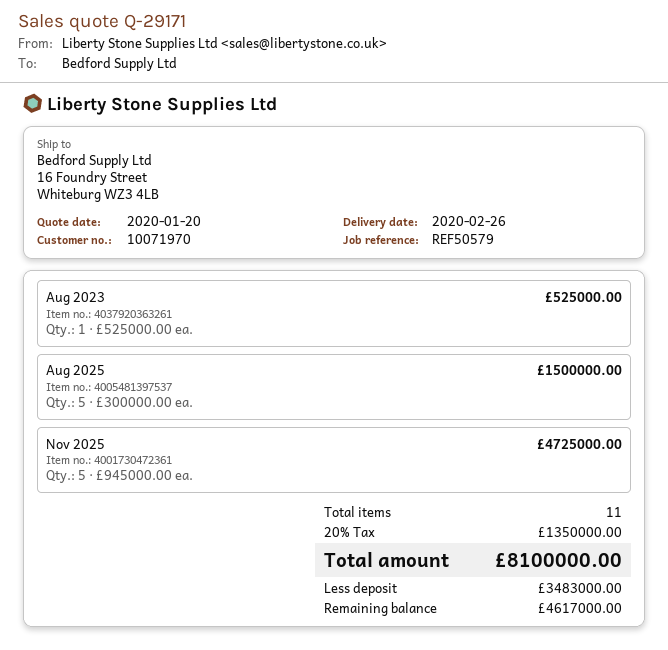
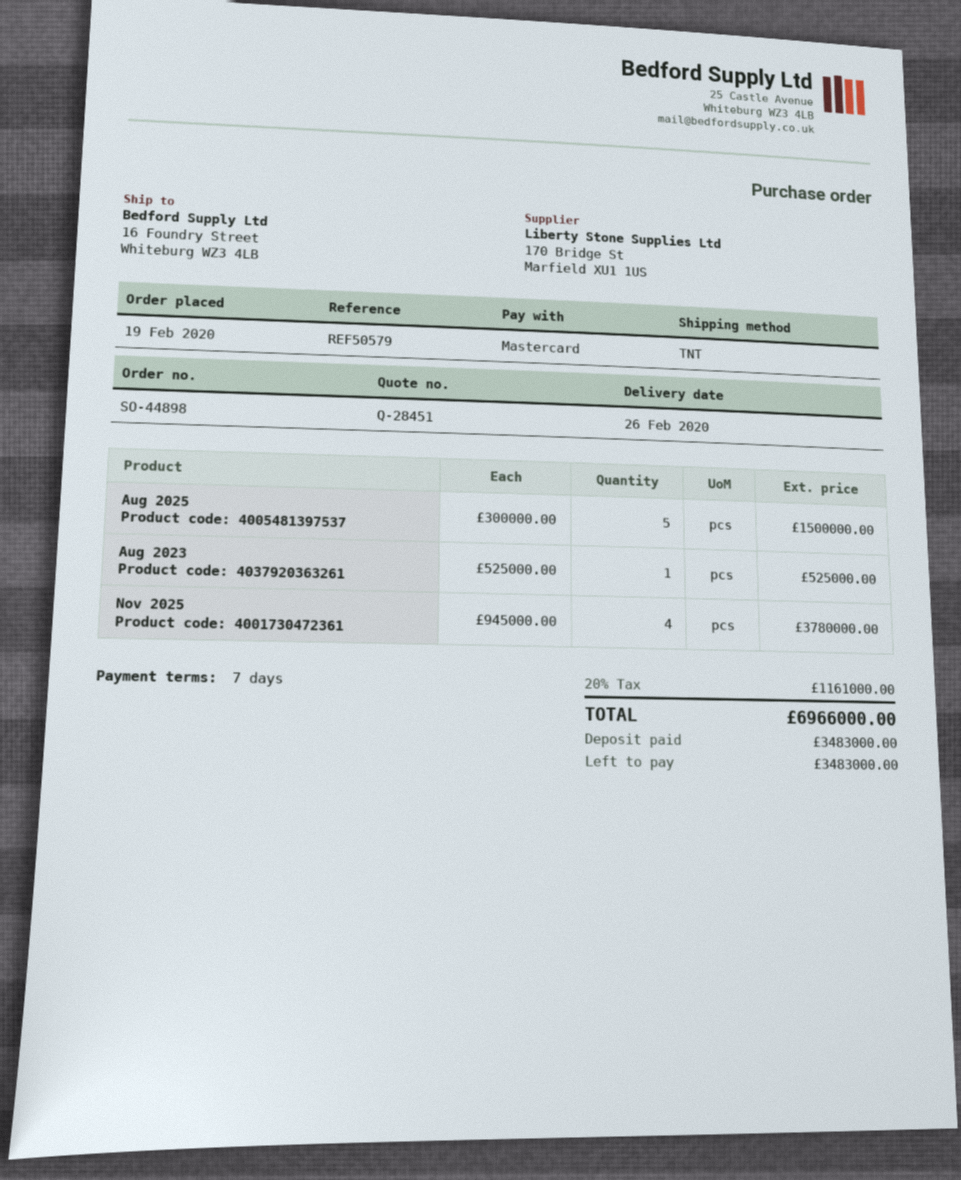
quote number: Q-29171 -> Q-28451
Nov 2025: 5 x 945000.00 = 4725000.00 -> 4 x 945000.00 = 3780000.00
tax: 20% = 1350000.00 -> 20% = 1161000.00
total: 8100000.00 -> 6966000.00
balance: 4617000.00 -> 3483000.00

